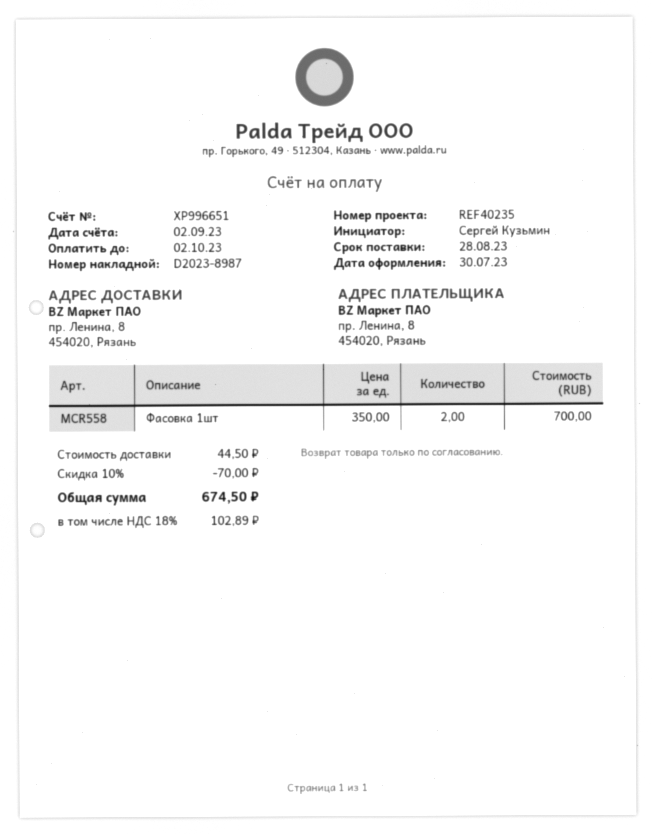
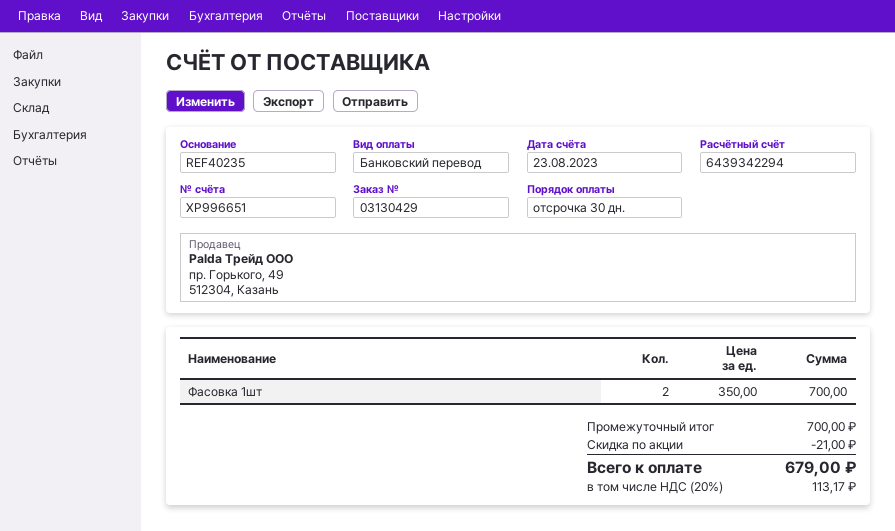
invoice date: 2023-09-02 -> 2023-08-23
discount: 70.00 -> 21.00
shipping: 44.50 -> none
tax: 18% = 102.89 -> 20% = 113.17
total: 674.50 -> 679.00

